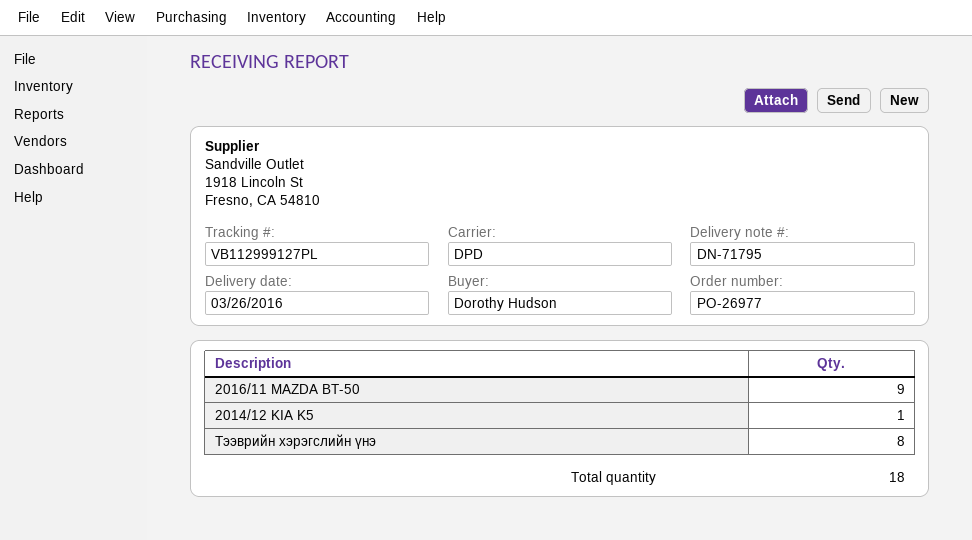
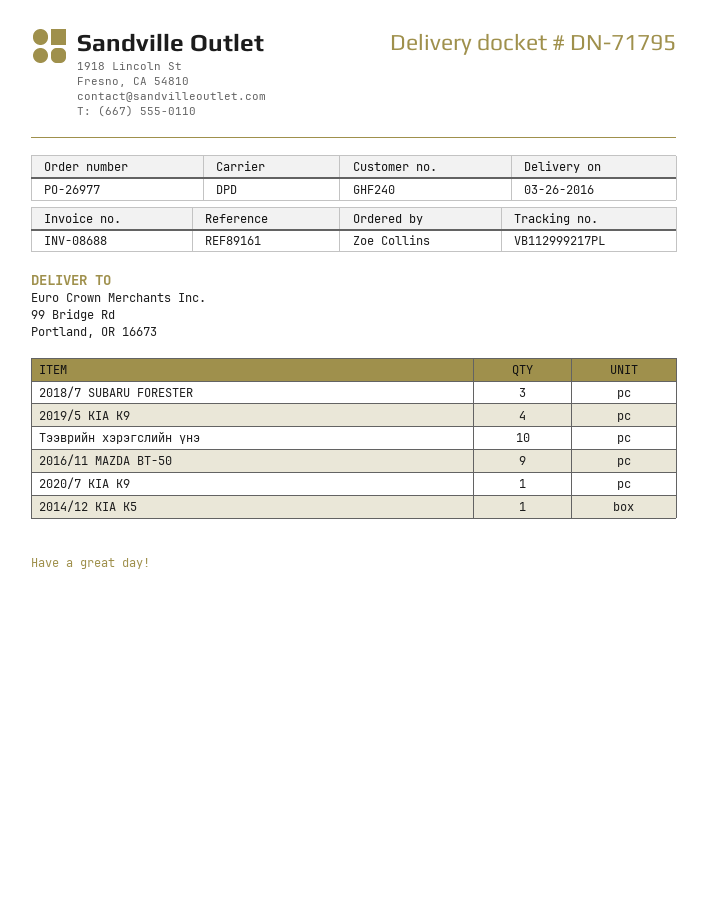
ordered by: Dorothy Hudson -> Zoe Collins
tracking number: VB112999127PL -> VB112999217PL
Тээврийн хэрэгслийн үнэ: 8 -> 10
2018/7 SUBARU FORESTER: none -> 3
2019/5 KIA K9: none -> 4
2020/7 KIA K9: none -> 1

